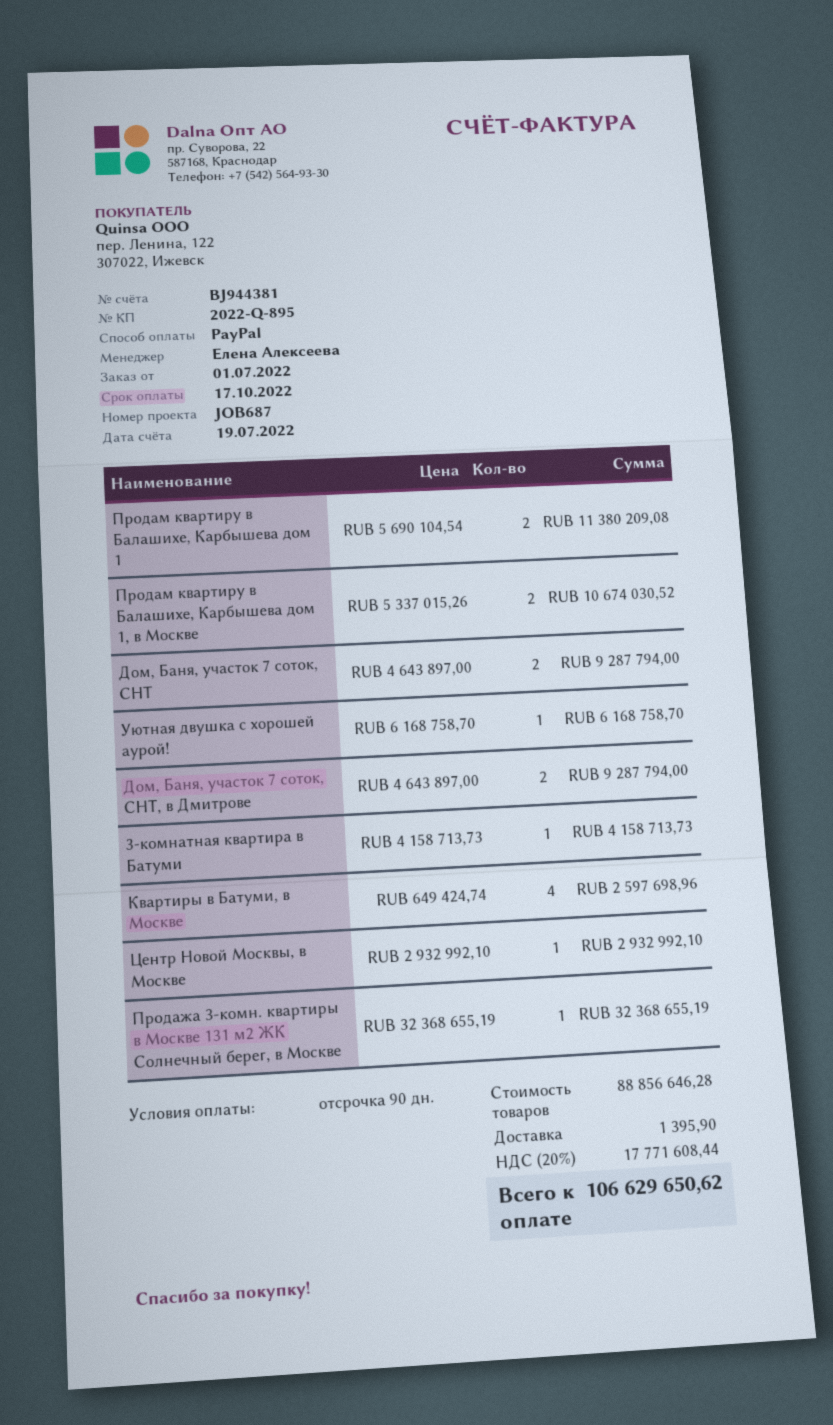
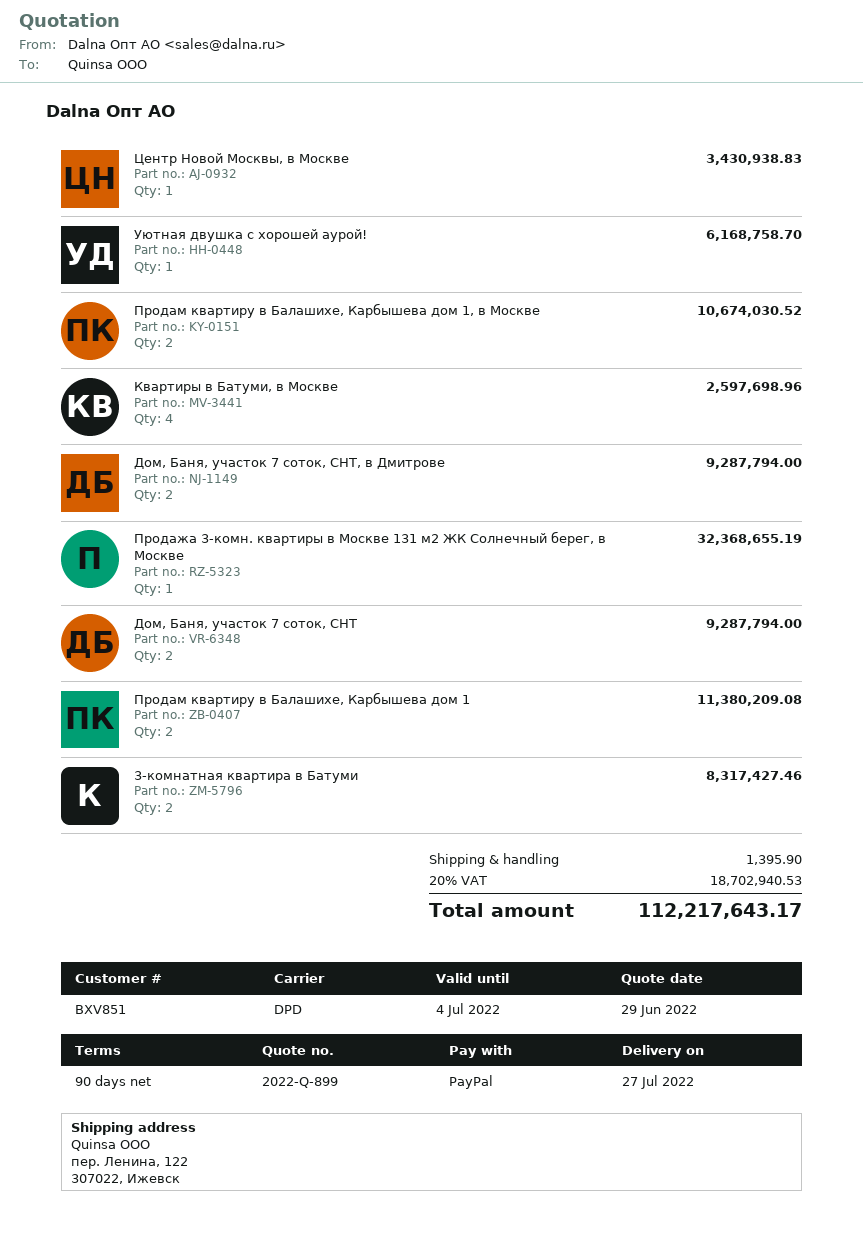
quote number: 2022-Q-895 -> 2022-Q-899
3-комнатная квартира в Батуми: 1 for 4158713.73 -> 2 for 8317427.46
Центр Новой Москвы, в Москве: 1 for 2932992.10 -> 1 for 3430938.83
tax: 20% = 17771608.44 -> 20% = 18702940.53
total: 106629650.62 -> 112217643.17

